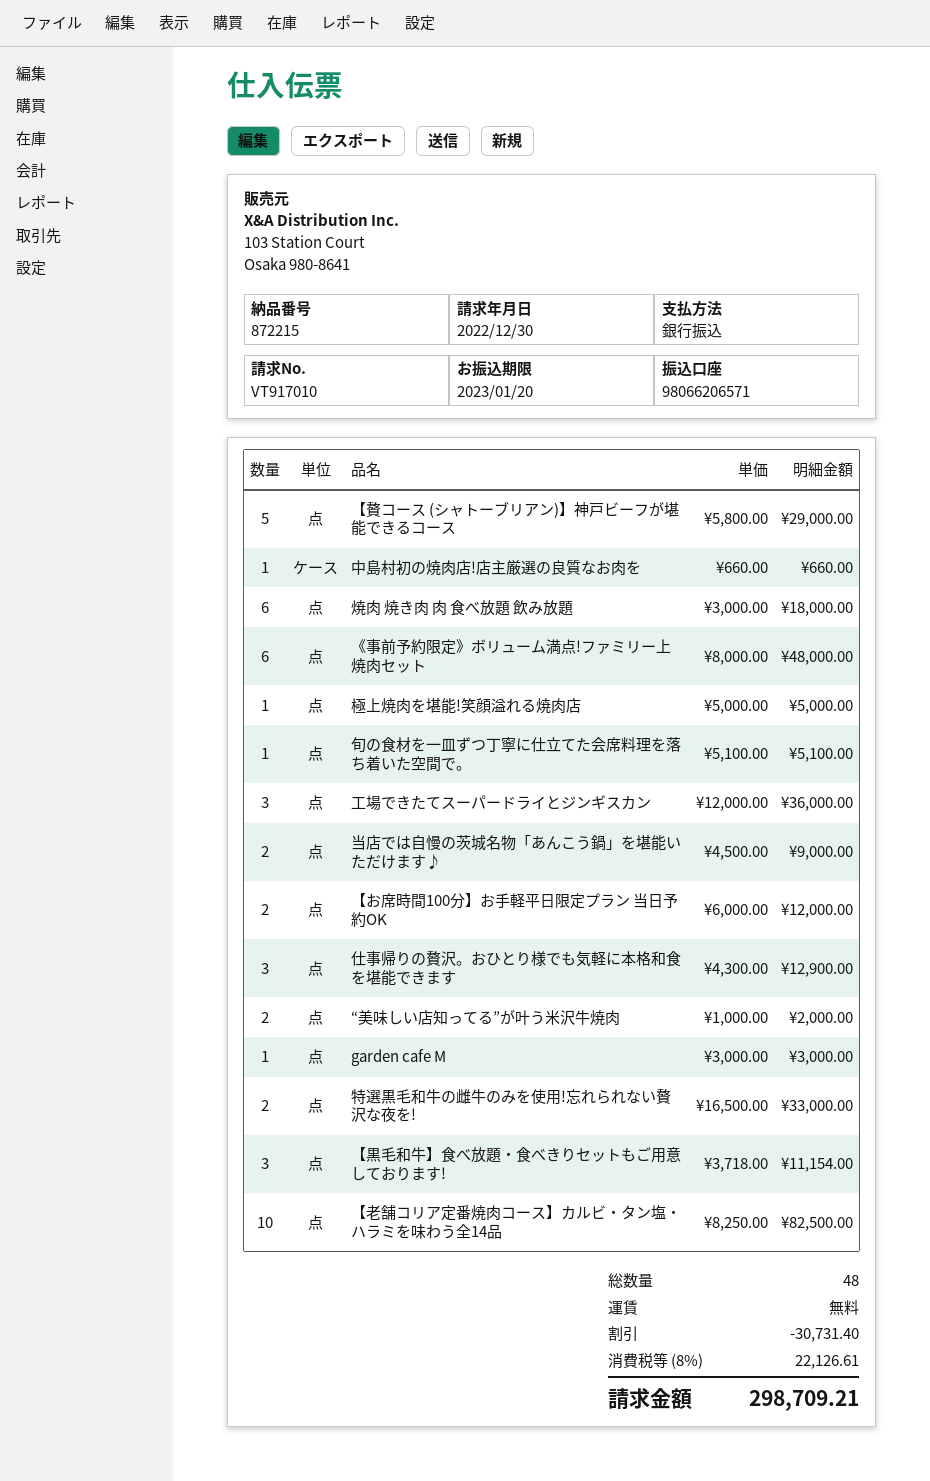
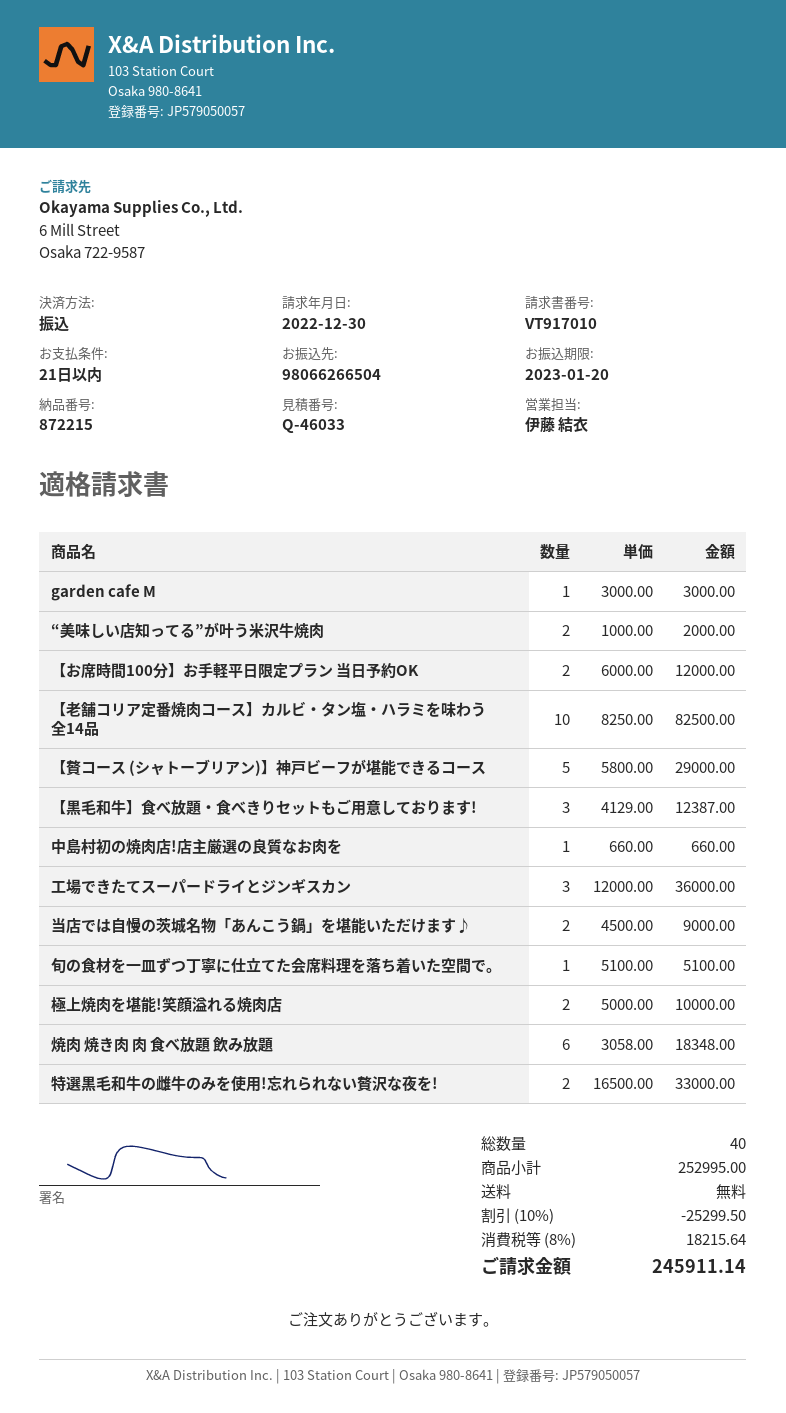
bank account: 98066206571 -> 98066266504
焼肉 焼き肉 肉 食べ放題 飲み放題: 6 x 3000.00 = 18000.00 -> 6 x 3058.00 = 18348.00
《事前予約限定》ボリューム満点!ファミリー上焼肉セット: 6 x 8000.00 = 48000.00 -> none
極上焼肉を堪能!笑顔溢れる焼肉店: 1 x 5000.00 = 5000.00 -> 2 x 5000.00 = 10000.00
仕事帰りの贅沢。おひとり様でも気軽に本格和食を堪能できます: 3 x 4300.00 = 12900.00 -> none
【黒毛和牛】食べ放題・食べきりセットもご用意しております!: 3 x 3718.00 = 11154.00 -> 3 x 4129.00 = 12387.00
total quantity: 48 -> 40
discount: 30731.40 -> 25299.50
tax: 8% = 22126.61 -> 8% = 18215.64
total: 298709.21 -> 245911.14

